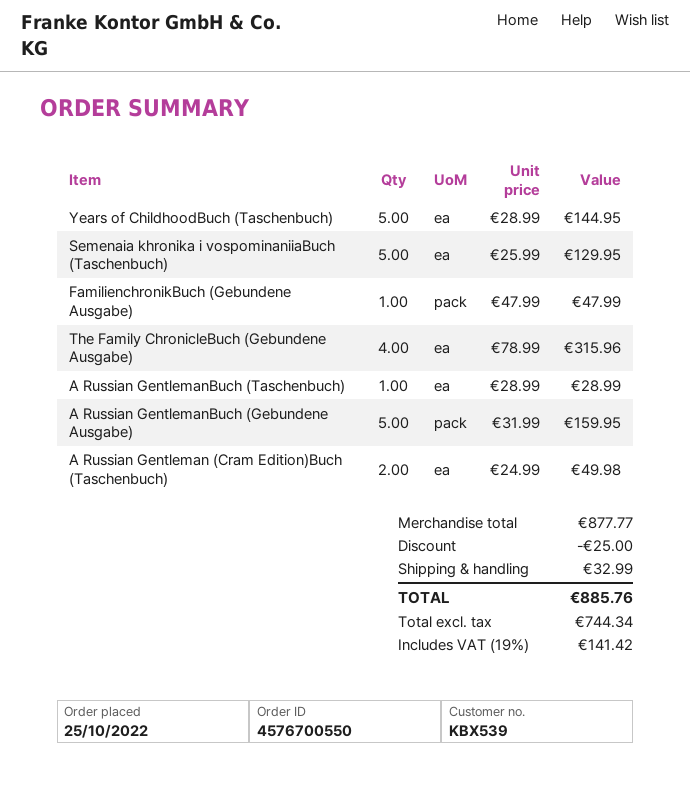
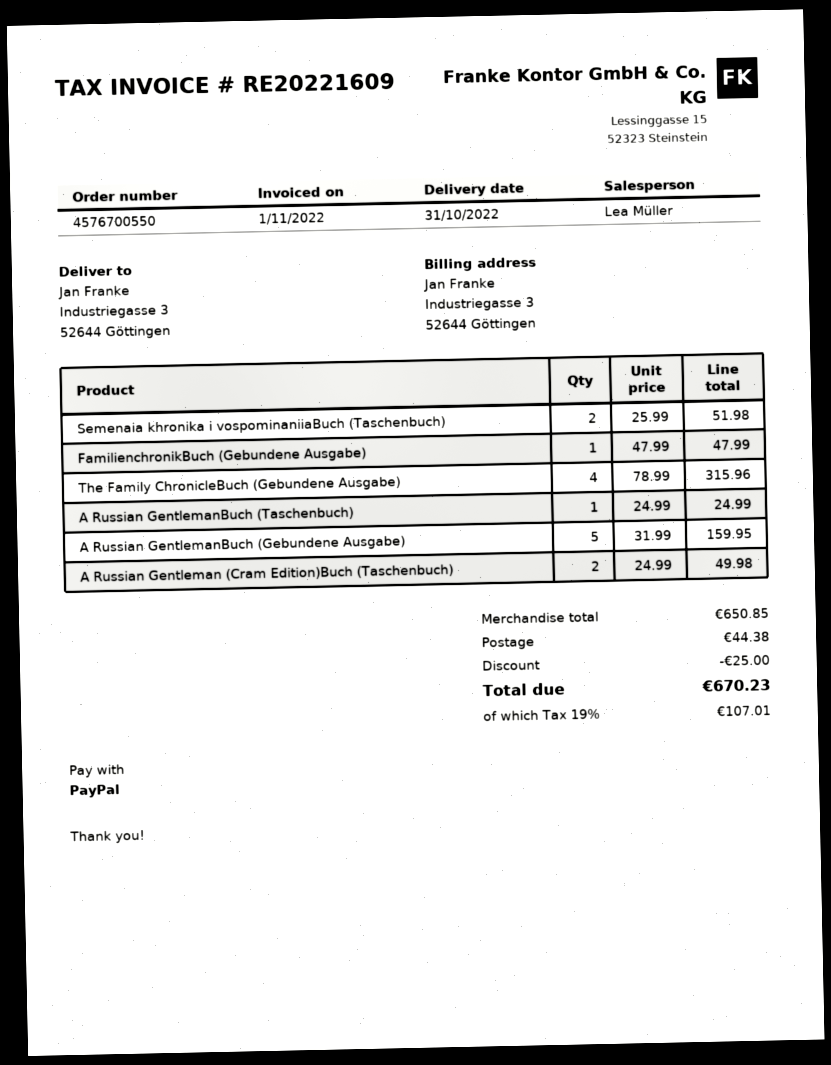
Years of ChildhoodBuch (Taschenbuch): 5 x 28.99 = 144.95 -> none
Semenaia khronika i vospominaniiaBuch (Taschenbuch): 5 x 25.99 = 129.95 -> 2 x 25.99 = 51.98
A Russian GentlemanBuch (Taschenbuch): 1 x 28.99 = 28.99 -> 1 x 24.99 = 24.99
subtotal: 877.77 -> 650.85
shipping: 32.99 -> 44.38
tax: 19% = 141.42 -> 19% = 107.01
total: 885.76 -> 670.23

